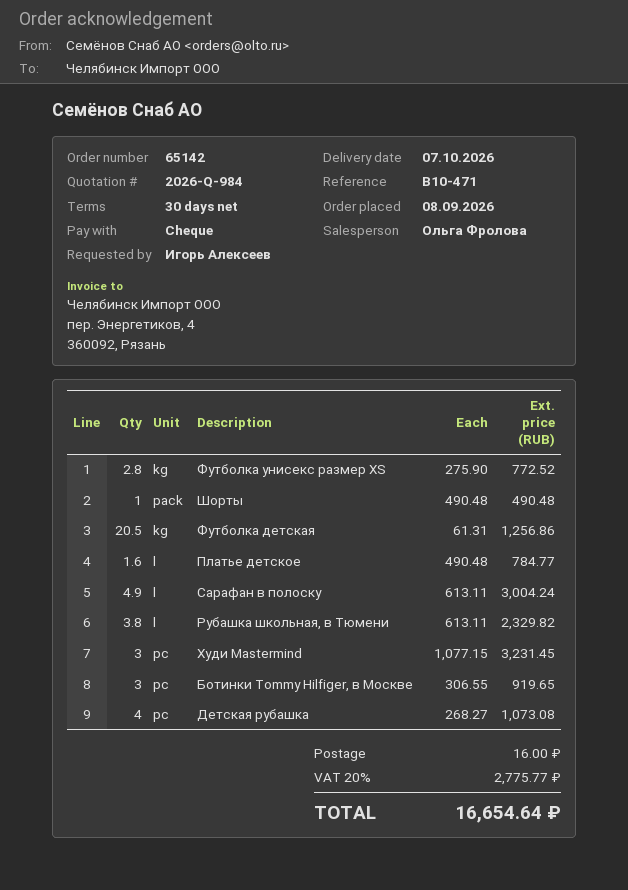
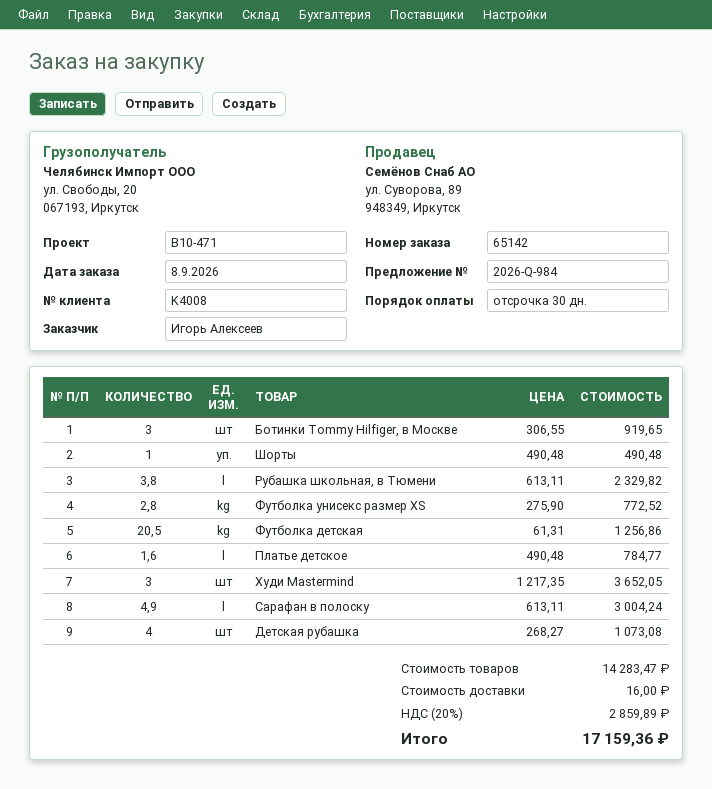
Худи Mastermind: 3 x 1077.15 = 3231.45 -> 3 x 1217.35 = 3652.05
tax: 20% = 2775.77 -> 20% = 2859.89
total: 16654.64 -> 17159.36

